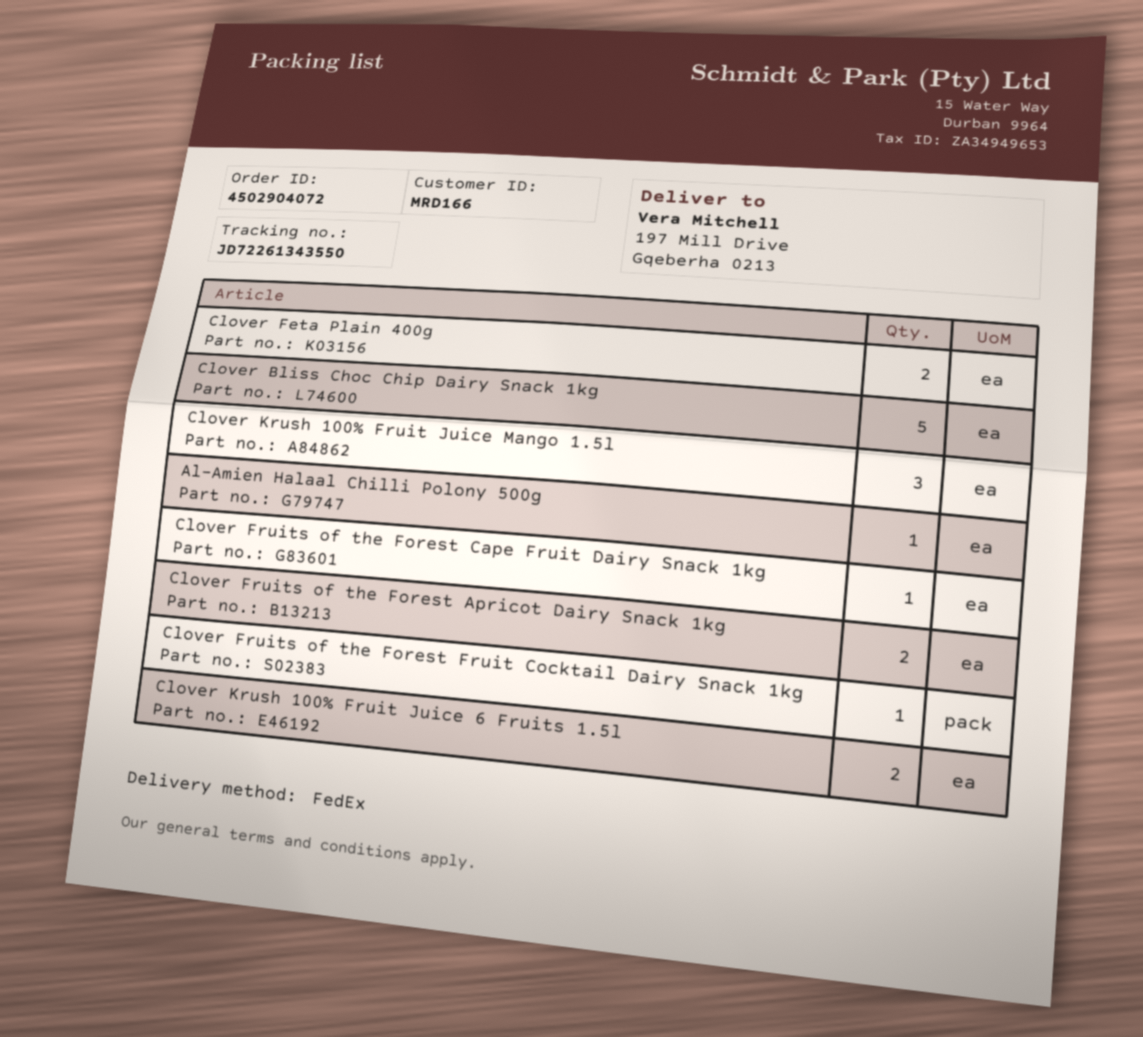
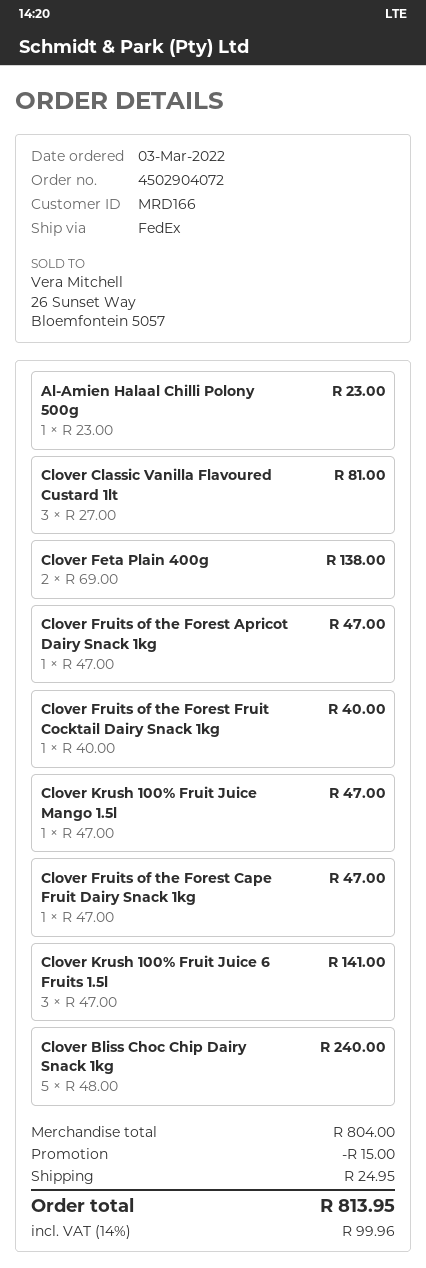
Clover Krush 100% Fruit Juice Mango 1.5l: 3 -> 1
Clover Fruits of the Forest Apricot Dairy Snack 1kg: 2 -> 1
Clover Krush 100% Fruit Juice 6 Fruits 1.5l: 2 -> 3
Clover Classic Vanilla Flavoured Custard 1lt: none -> 3

